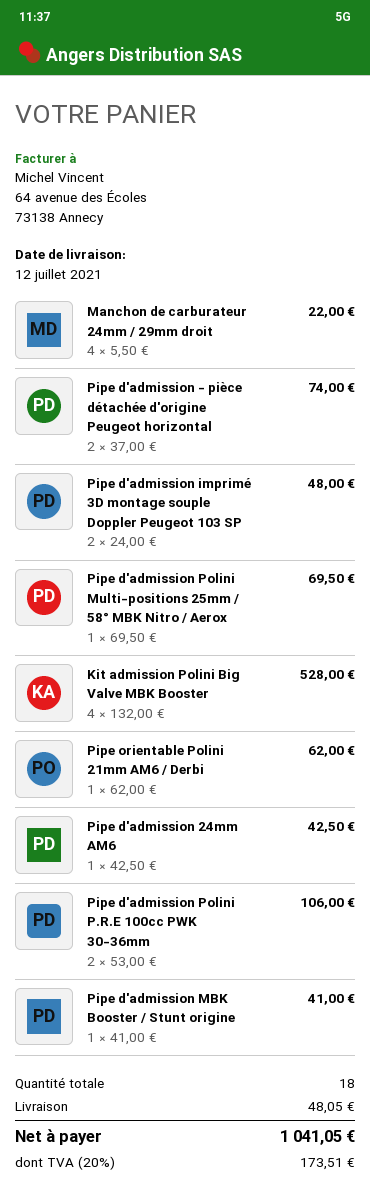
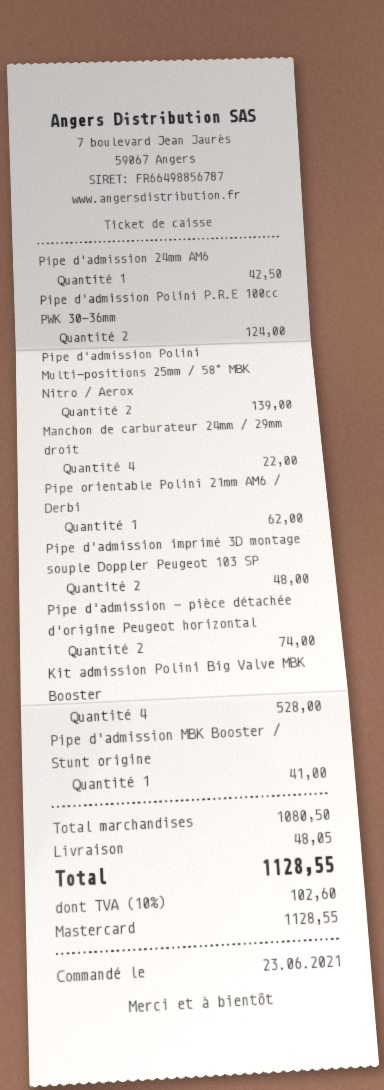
Pipe d'admission Polini Multi-positions 25mm / 58° MBK Nitro / Aerox: 1 for 69.50 -> 2 for 139.00
Pipe d'admission Polini P.R.E 100cc PWK 30-36mm: 2 for 106.00 -> 2 for 124.00
tax: 20% = 173.51 -> 10% = 102.60
total: 1041.05 -> 1128.55

